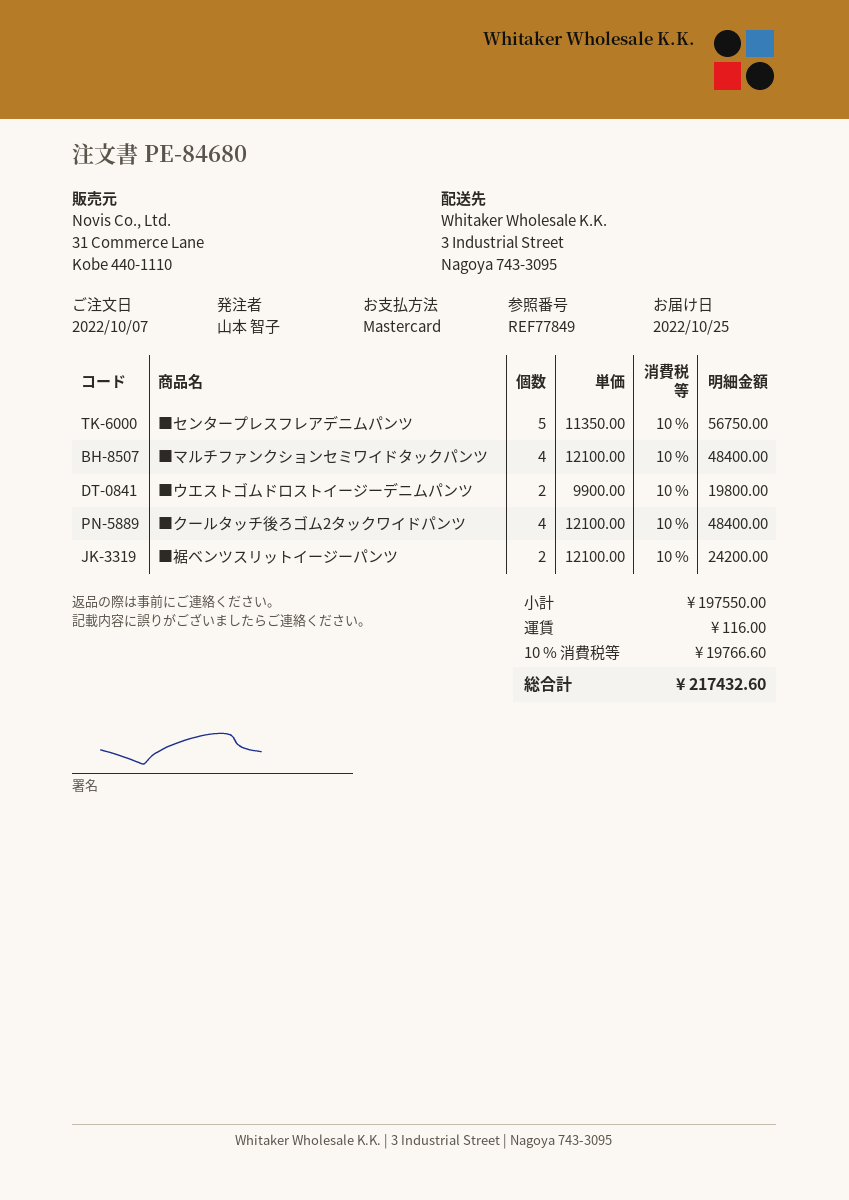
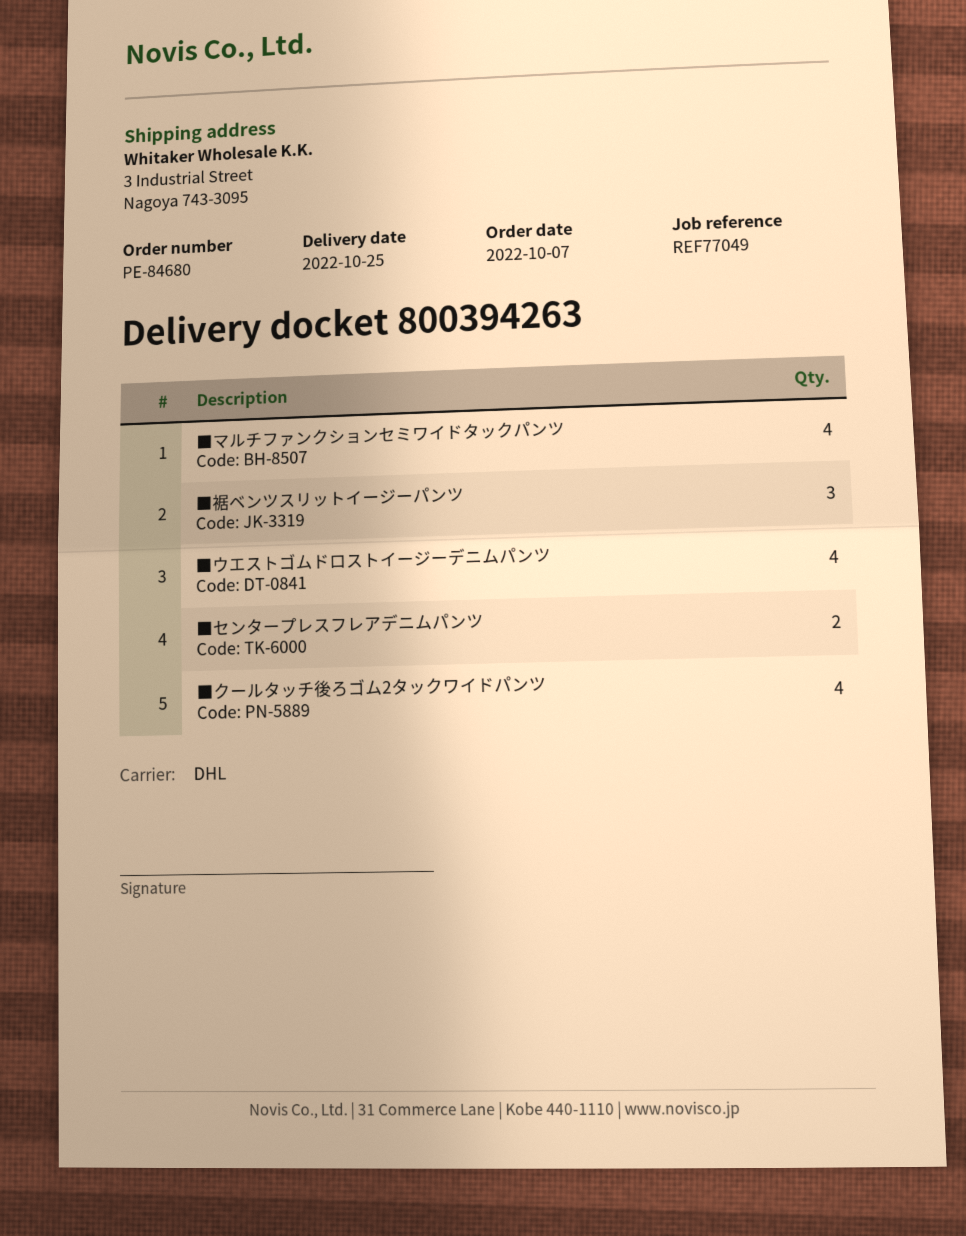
reference: REF77849 -> REF77049
■センタープレスフレアデニムパンツ: 5 -> 2
■ウエストゴムドロストイージーデニムパンツ: 2 -> 4
■裾ベンツスリットイージーパンツ: 2 -> 3

